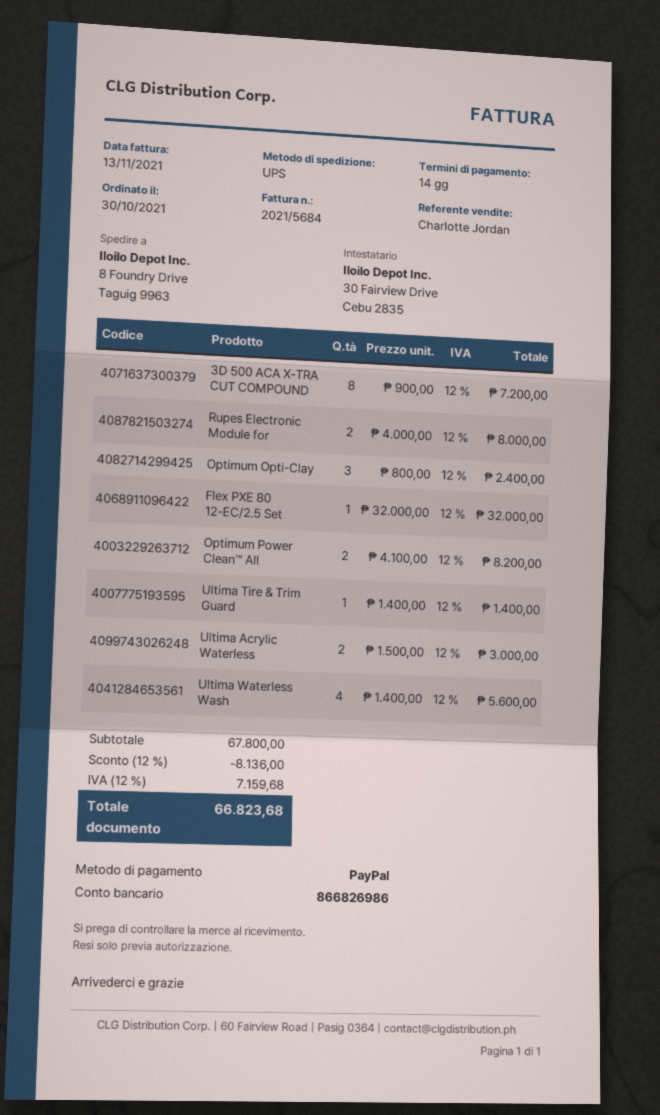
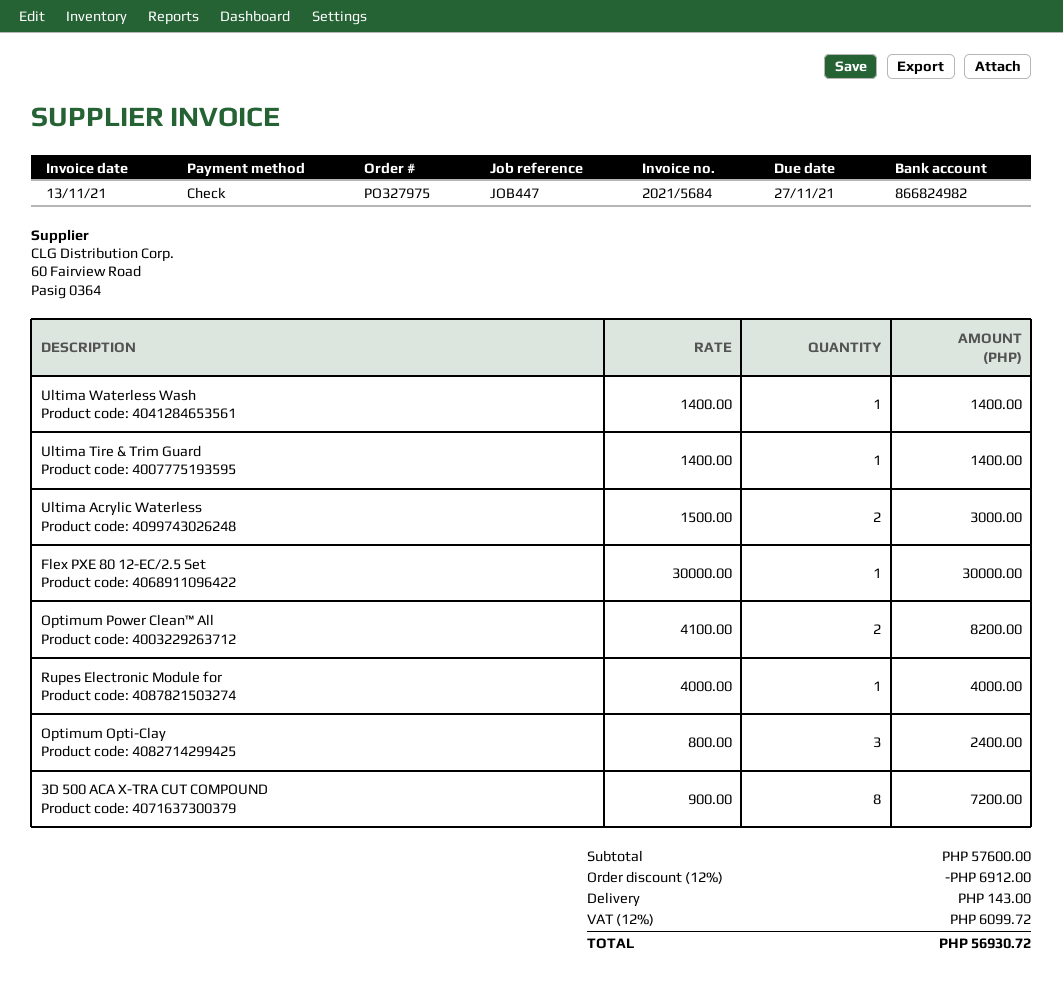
payment method: PayPal -> cheque
bank account: 866826986 -> 866824982
Rupes Electronic Module for: 2 x 4000.00 = 8000.00 -> 1 x 4000.00 = 4000.00
Flex PXE 80 12-EC/2.5 Set: 1 x 32000.00 = 32000.00 -> 1 x 30000.00 = 30000.00
Ultima Waterless Wash: 4 x 1400.00 = 5600.00 -> 1 x 1400.00 = 1400.00
subtotal: 67800.00 -> 57600.00
discount: 12% = 8136.00 -> 12% = 6912.00
shipping: none -> 143.00
tax: 12% = 7159.68 -> 12% = 6099.72
total: 66823.68 -> 56930.72

